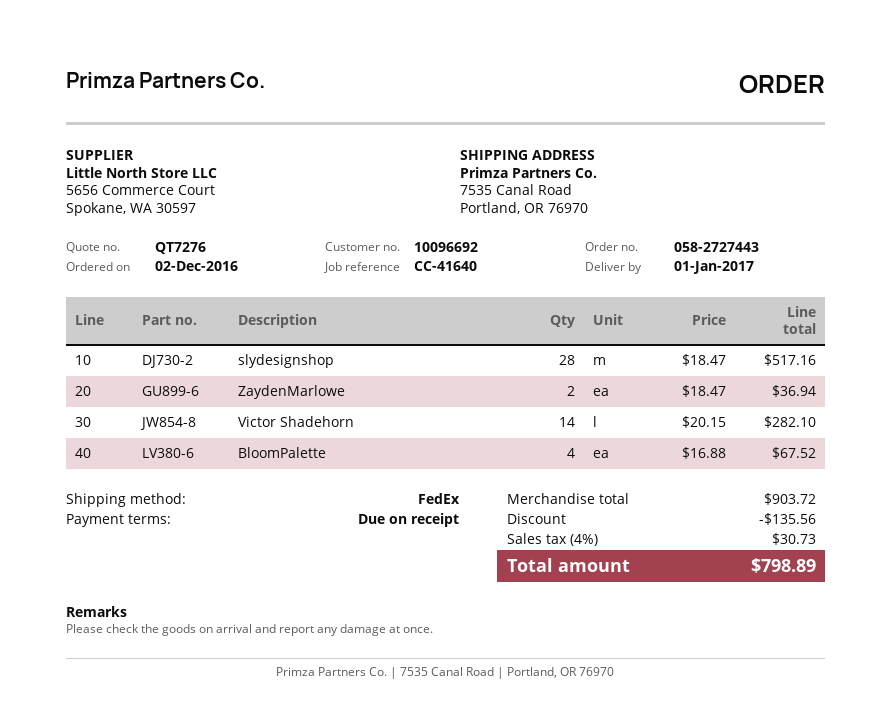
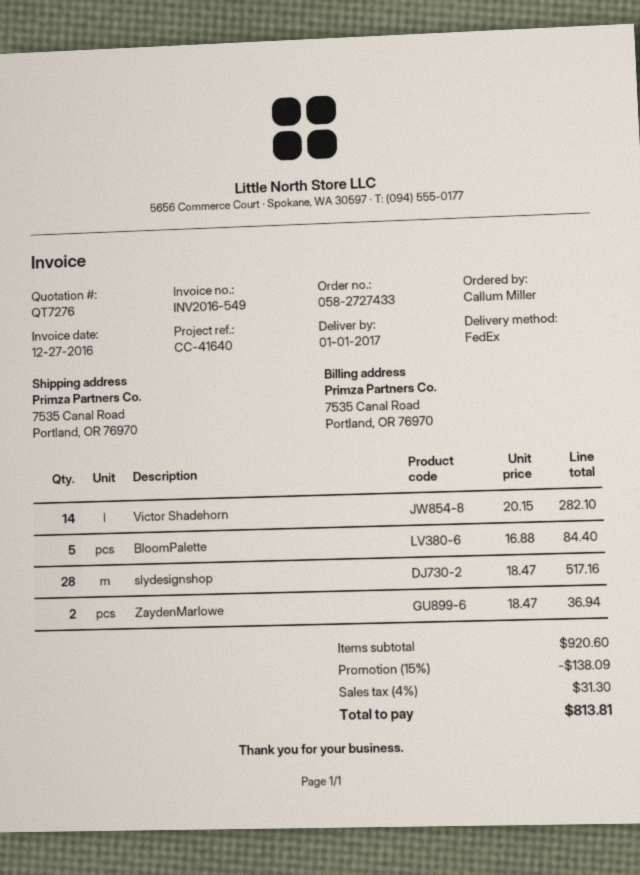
order number: 058-2727443 -> 058-2727433
BloomPalette: 4 x 16.88 = 67.52 -> 5 x 16.88 = 84.40
subtotal: 903.72 -> 920.60
discount: 135.56 -> 138.09
tax: 4% = 30.73 -> 4% = 31.30
total: 798.89 -> 813.81

